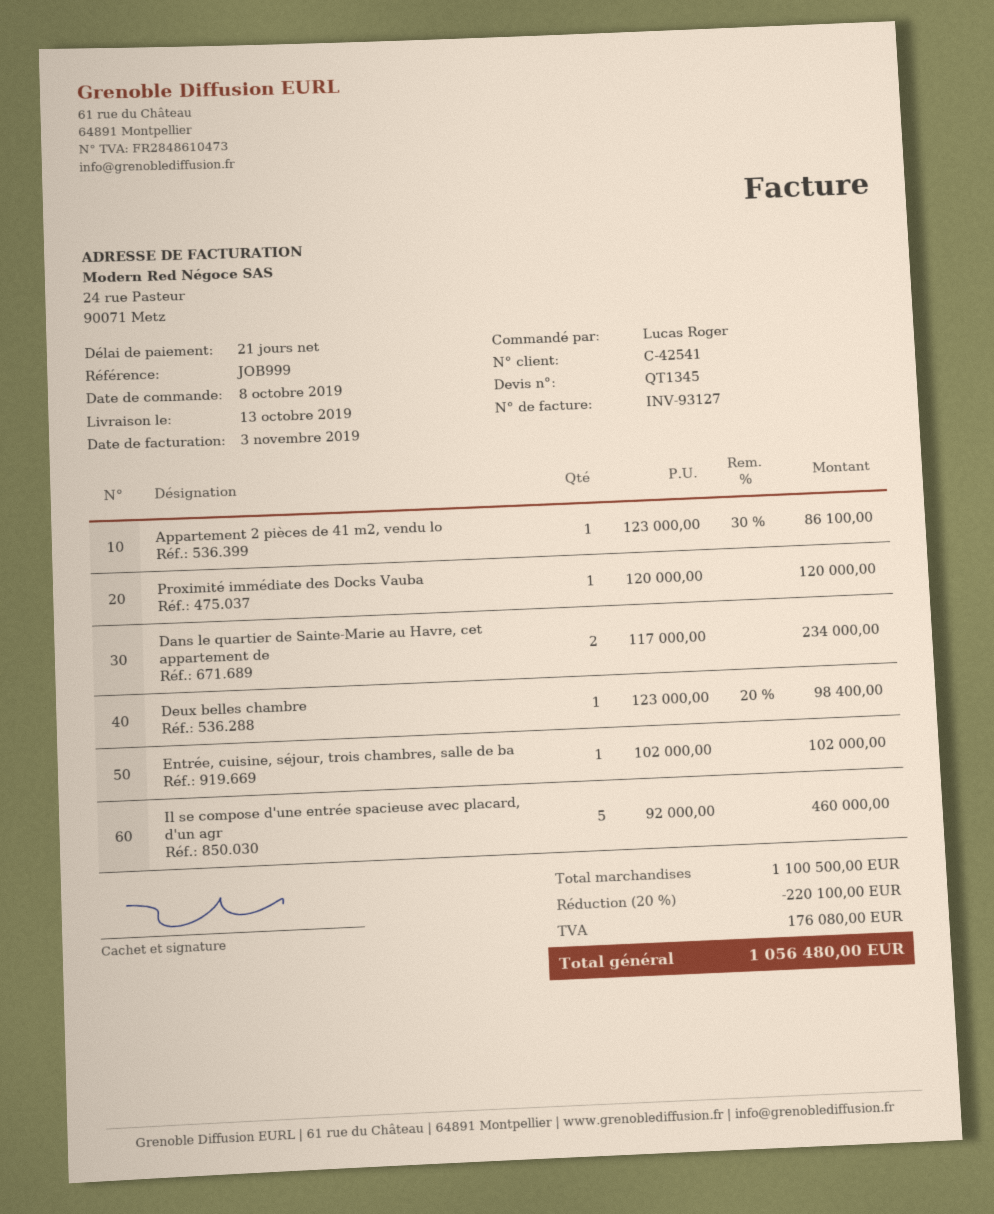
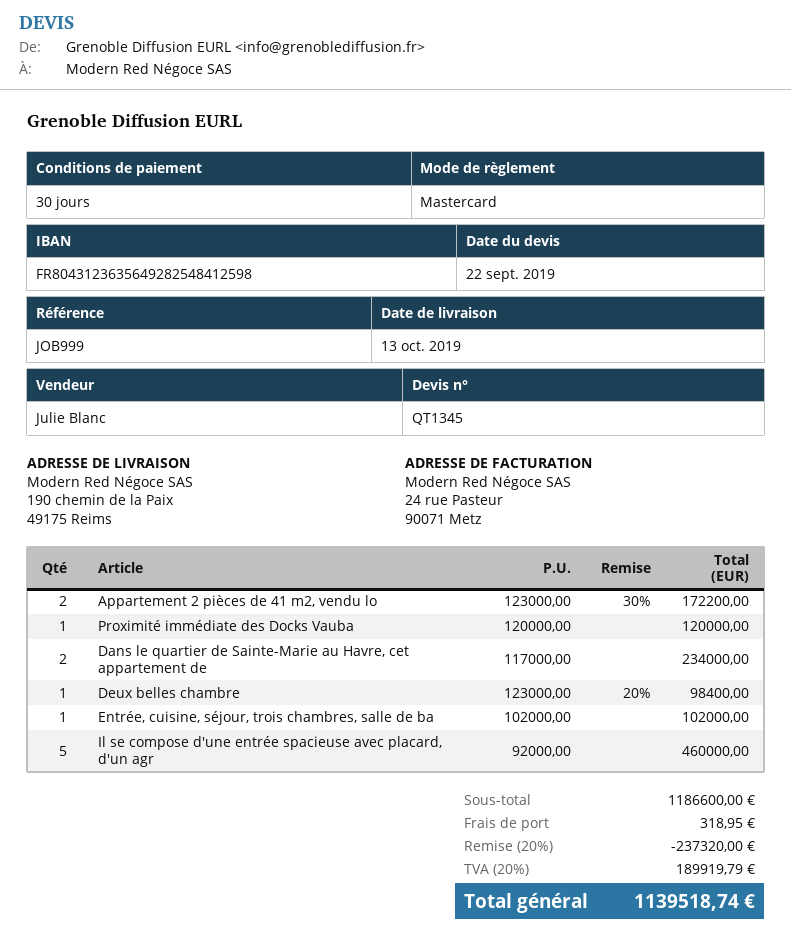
payment terms: 21 days -> 30 days
Appartement 2 pièces de 41 m2, vendu lo: 1 x 123000.00 - 30% = 86100.00 -> 2 x 123000.00 - 30% = 172200.00
subtotal: 1100500.00 -> 1186600.00
discount: 20% = 220100.00 -> 20% = 237320.00
shipping: none -> 318.95
tax: 176080.00 -> 189919.79
total: 1056480.00 -> 1139518.74

